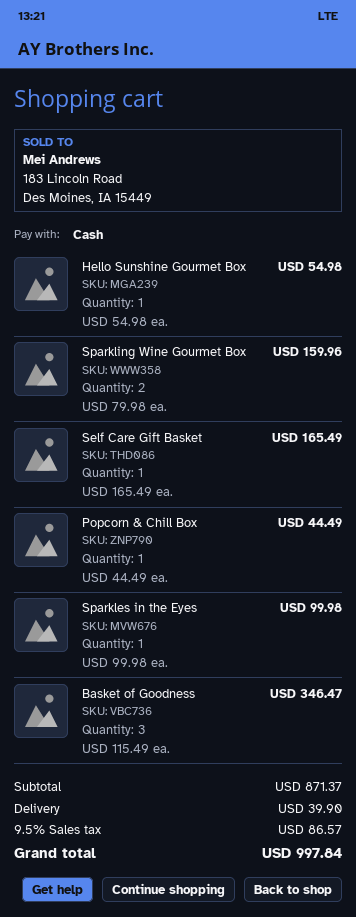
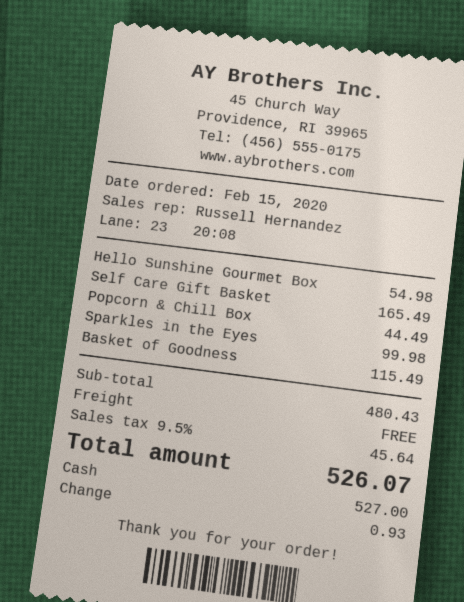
Sparkling Wine Gourmet Box: 2 x 79.98 = 159.96 -> none
Basket of Goodness: 3 x 115.49 = 346.47 -> 1 x 115.49 = 115.49
subtotal: 871.37 -> 480.43
shipping: 39.90 -> 0.00
tax: 9.5% = 86.57 -> 9.5% = 45.64
total: 997.84 -> 526.07

